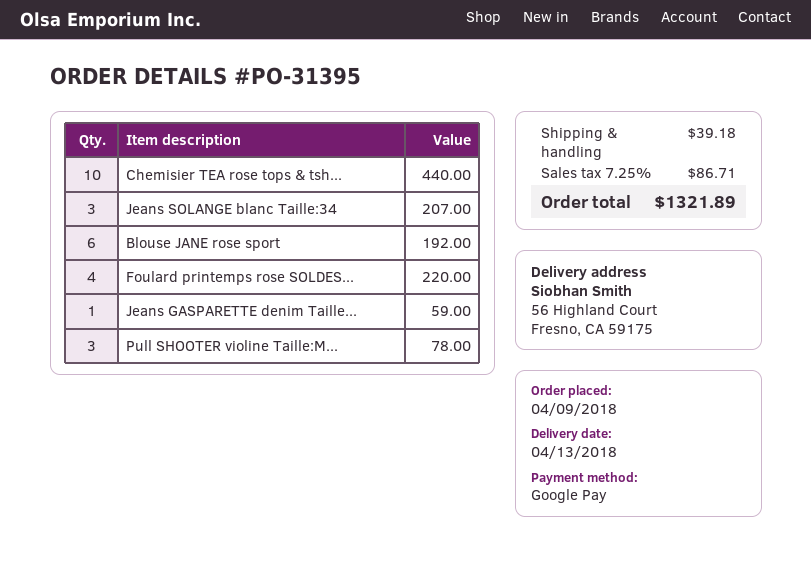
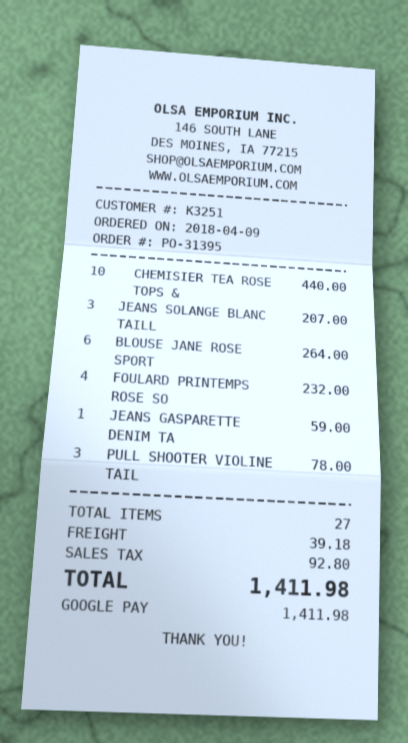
Blouse JANE rose sport: 6 for 192.00 -> 6 for 264.00
Foulard printemps rose SOLDES...: 4 for 220.00 -> 4 for 232.00
tax: 86.71 -> 92.80
total: 1321.89 -> 1411.98

